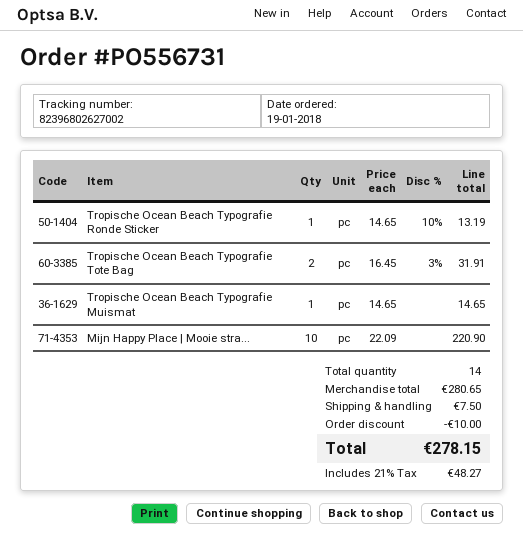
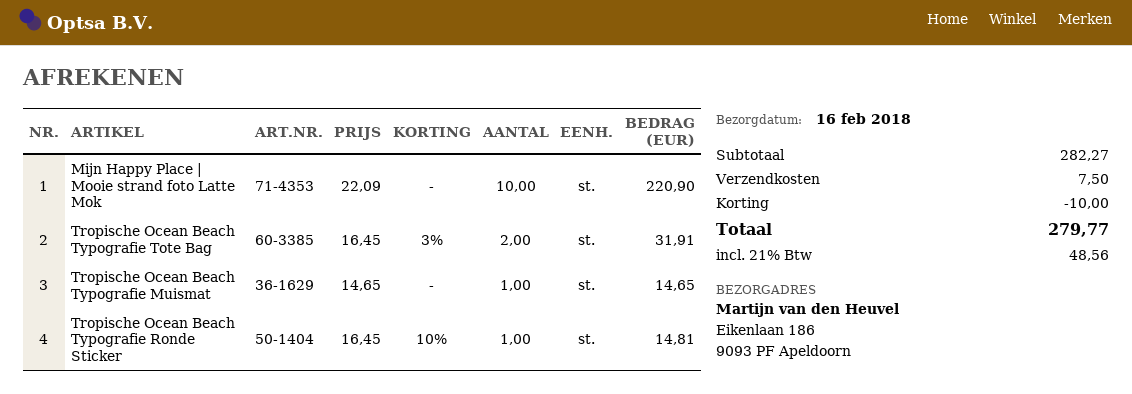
Tropische Ocean Beach Typografie Ronde Sticker: 1 x 14.65 - 10% = 13.19 -> 1 x 16.45 - 10% = 14.81
subtotal: 280.65 -> 282.27
tax: 21% = 48.27 -> 21% = 48.56
total: 278.15 -> 279.77

